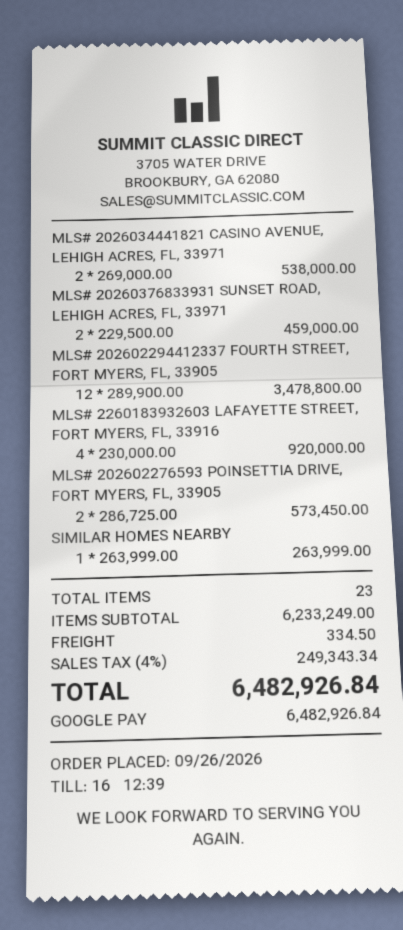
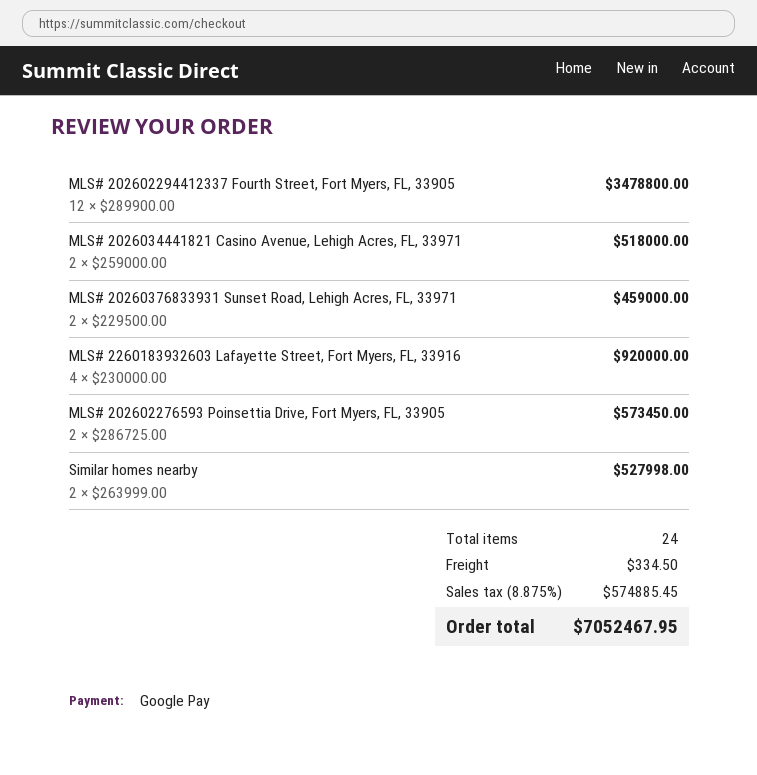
MLS# 2026034441821 CASINO AVENUE, LEHIGH ACRES, FL, 33971: 2 x 269000.00 = 538000.00 -> 2 x 259000.00 = 518000.00
SIMILAR HOMES NEARBY: 1 x 263999.00 = 263999.00 -> 2 x 263999.00 = 527998.00
total quantity: 23 -> 24
tax: 4% = 249343.34 -> 8.875% = 574885.45
total: 6482926.84 -> 7052467.95

